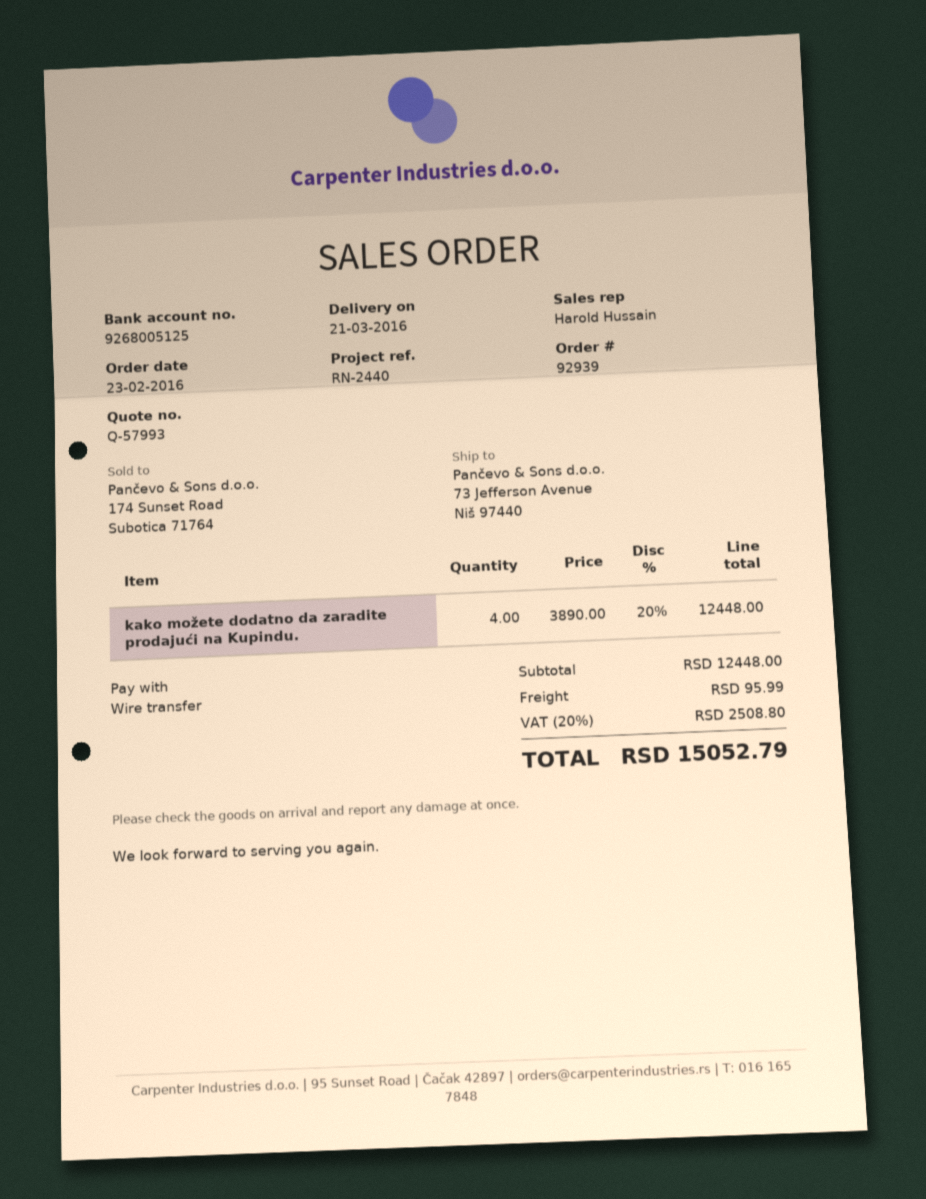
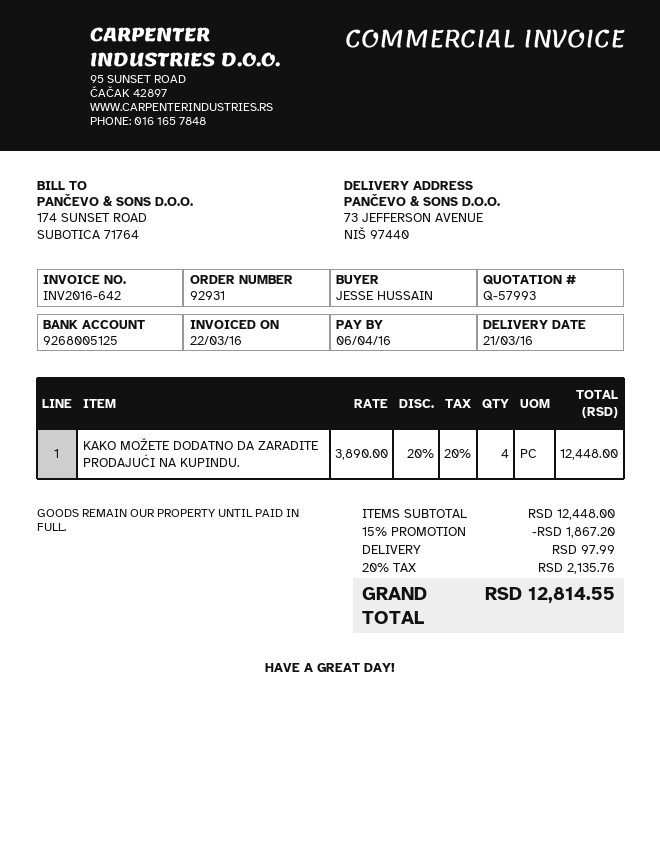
order number: 92939 -> 92931
discount: none -> 15% = 1867.20
shipping: 95.99 -> 97.99
tax: 20% = 2508.80 -> 20% = 2135.76
total: 15052.79 -> 12814.55

